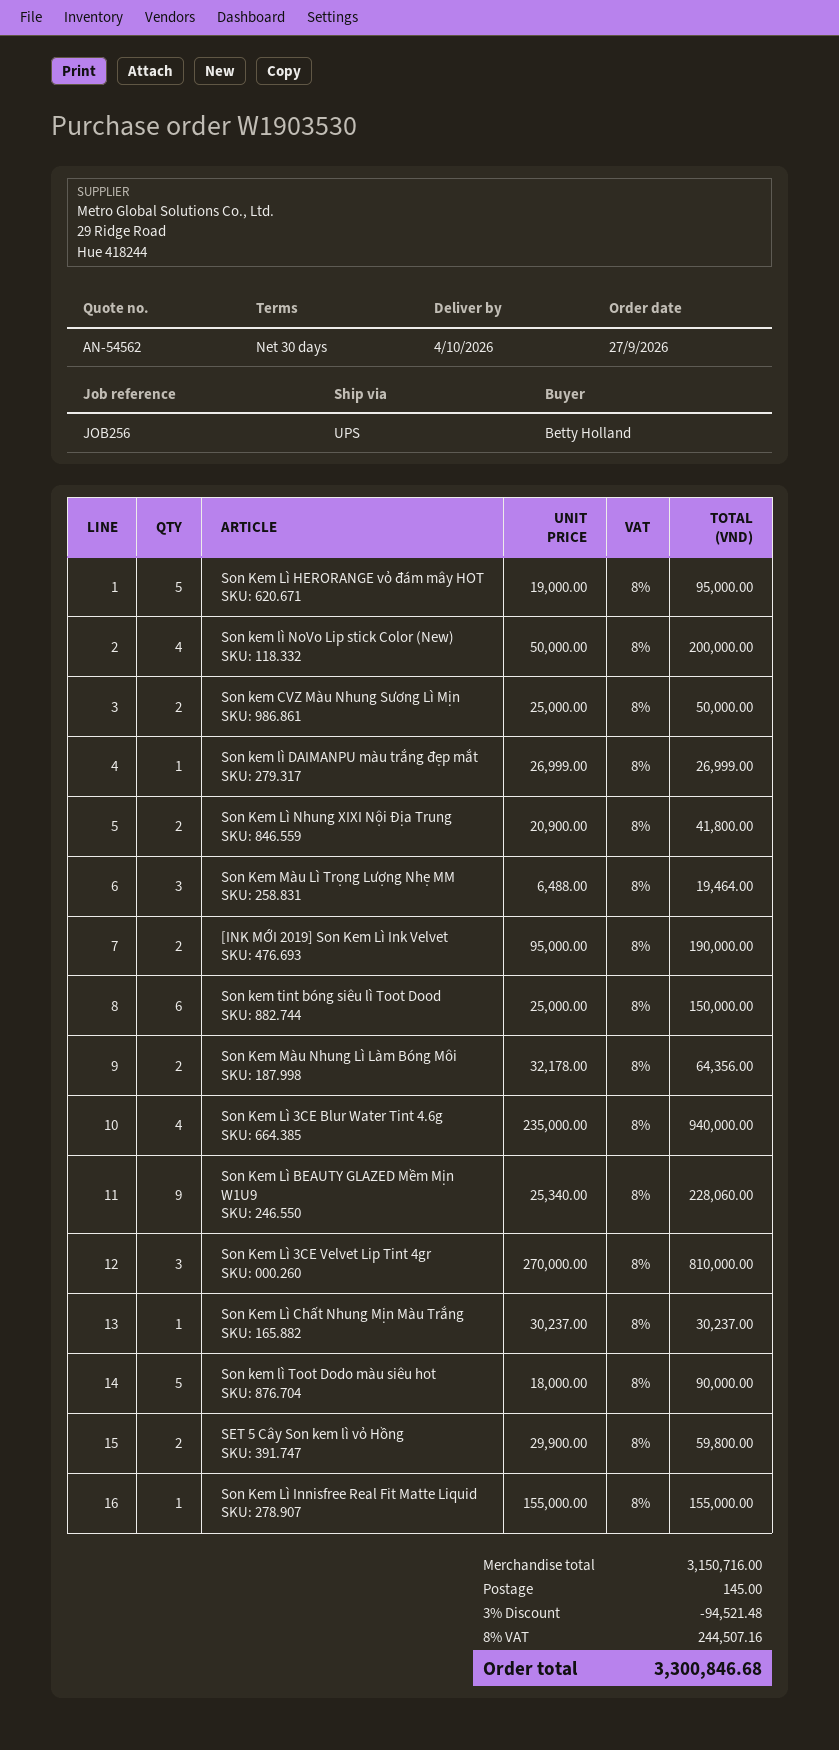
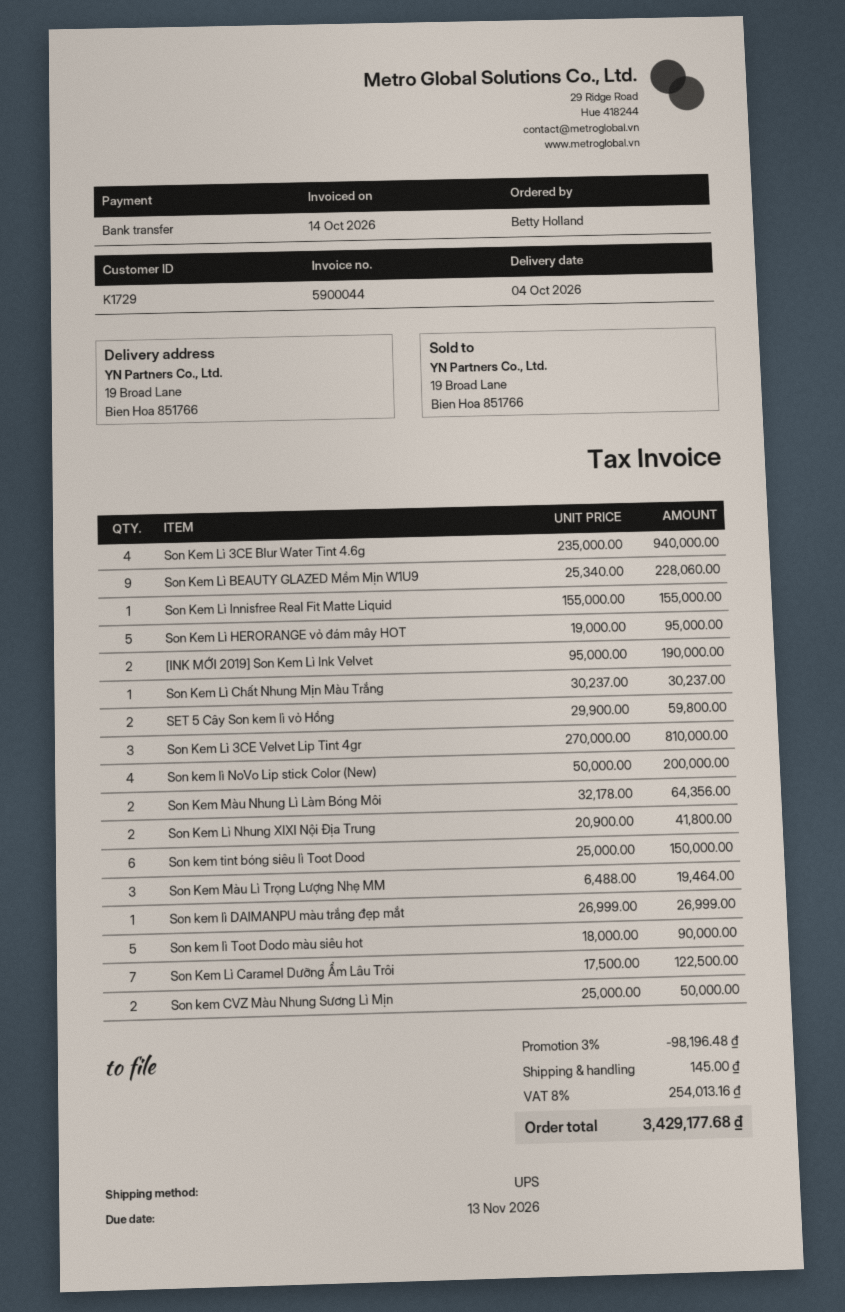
Son Kem Lì Caramel Dưỡng Ẩm Lâu Trôi: none -> 7 x 17500.00 = 122500.00
discount: 3% = 94521.48 -> 3% = 98196.48
tax: 8% = 244507.16 -> 8% = 254013.16
total: 3300846.68 -> 3429177.68

